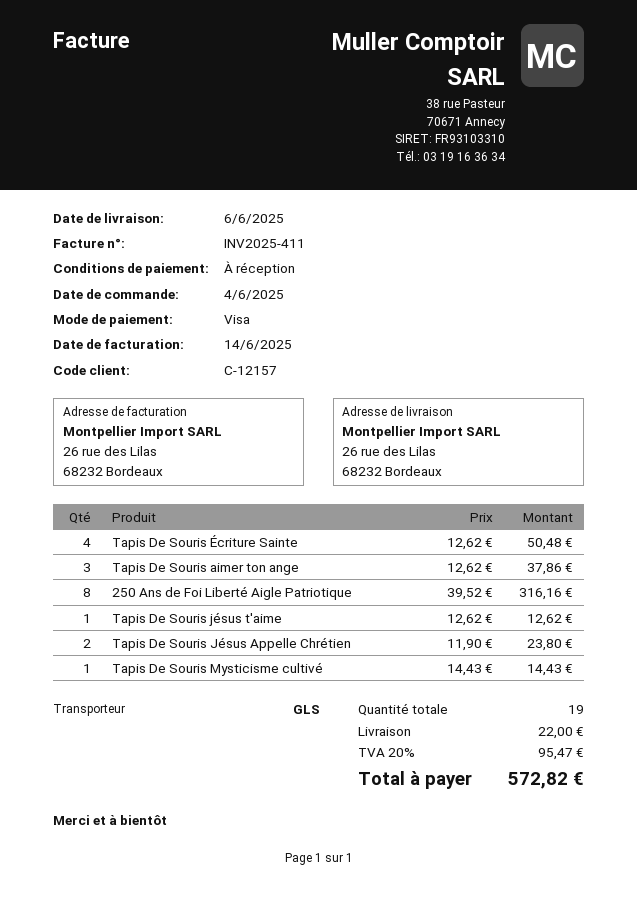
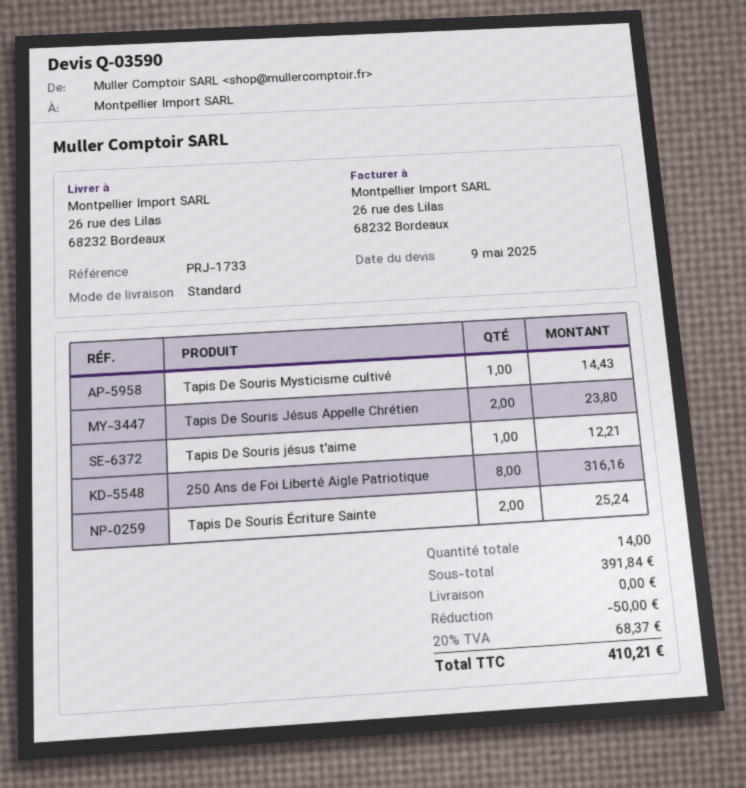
shipping method: GLS -> standard
Tapis De Souris Écriture Sainte: 4 for 50.48 -> 2 for 25.24
Tapis De Souris aimer ton ange: 3 for 37.86 -> none
Tapis De Souris jésus t'aime: 1 for 12.62 -> 1 for 12.21
total quantity: 19 -> 14
discount: none -> 50.00
shipping: 22.00 -> 0.00
tax: 20% = 95.47 -> 20% = 68.37
total: 572.82 -> 410.21

